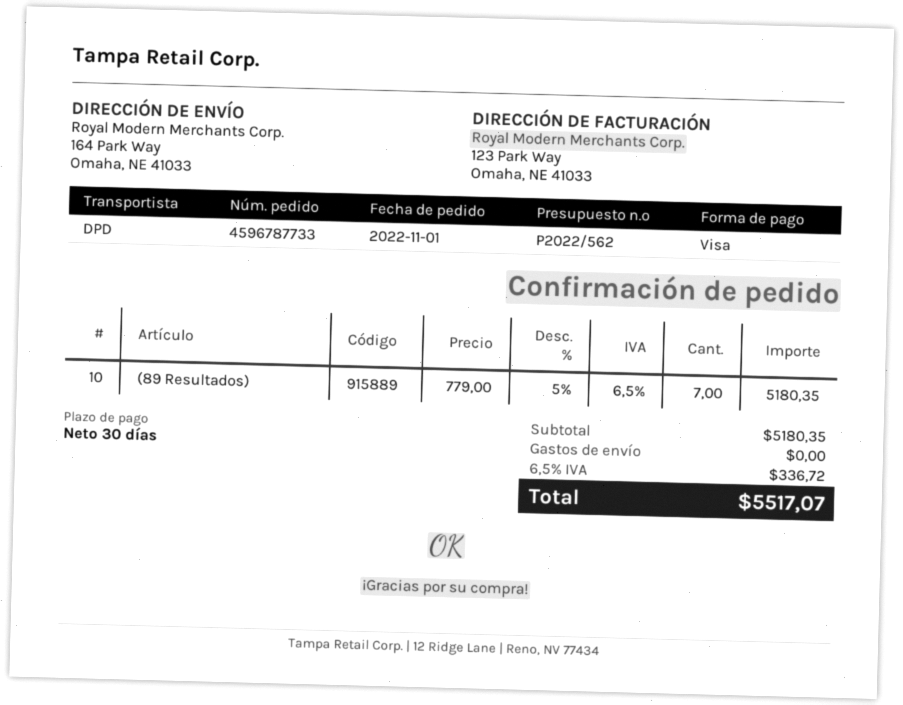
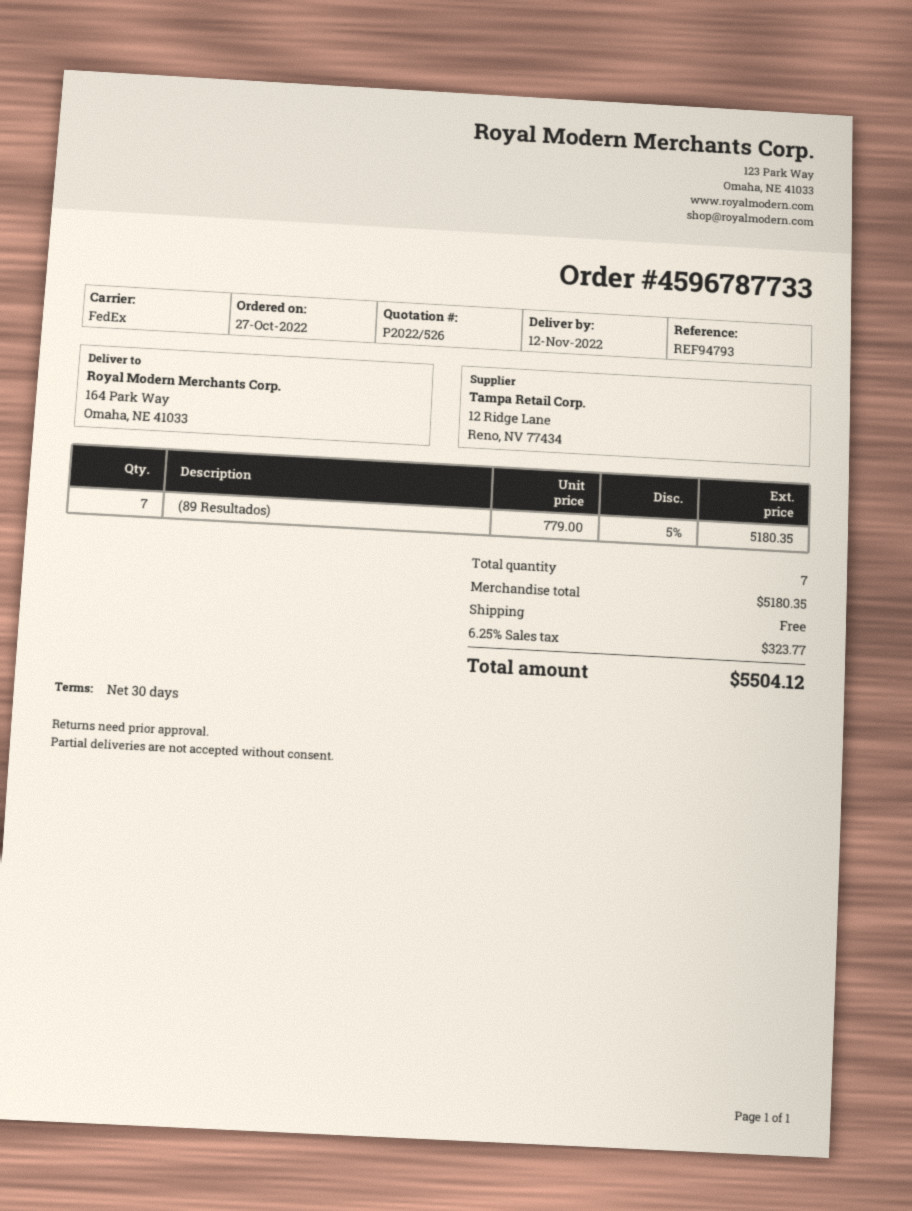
quote number: P2022/562 -> P2022/526
order date: 2022-11-01 -> 2022-10-27
shipping method: DPD -> FedEx
tax: 6.5% = 336.72 -> 6.25% = 323.77
total: 5517.07 -> 5504.12

